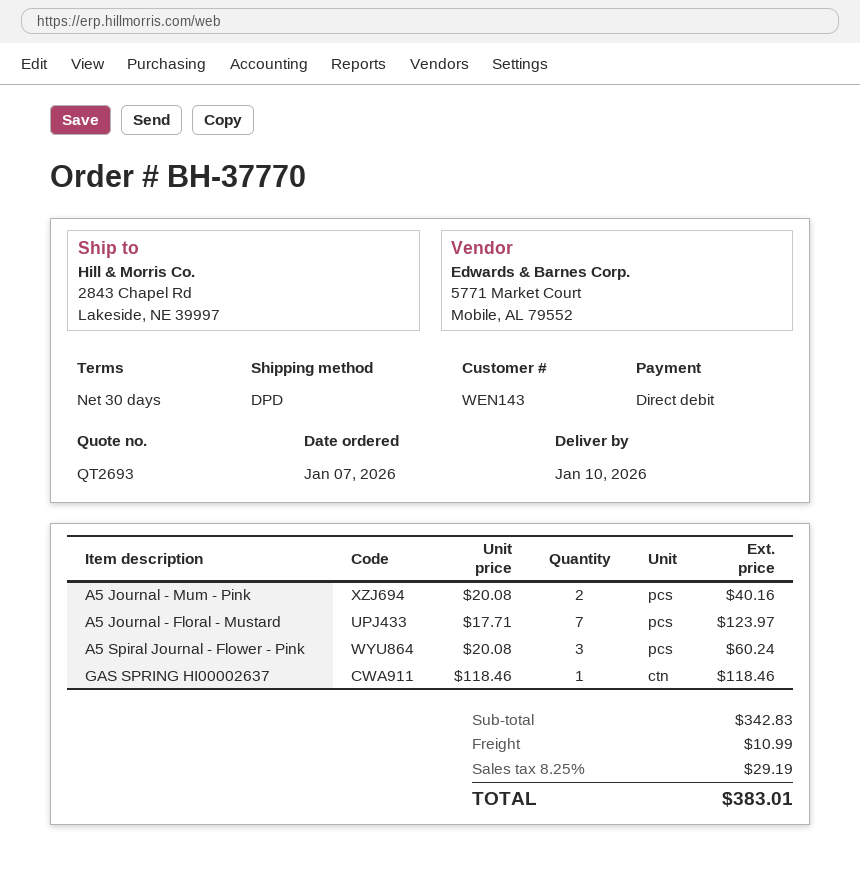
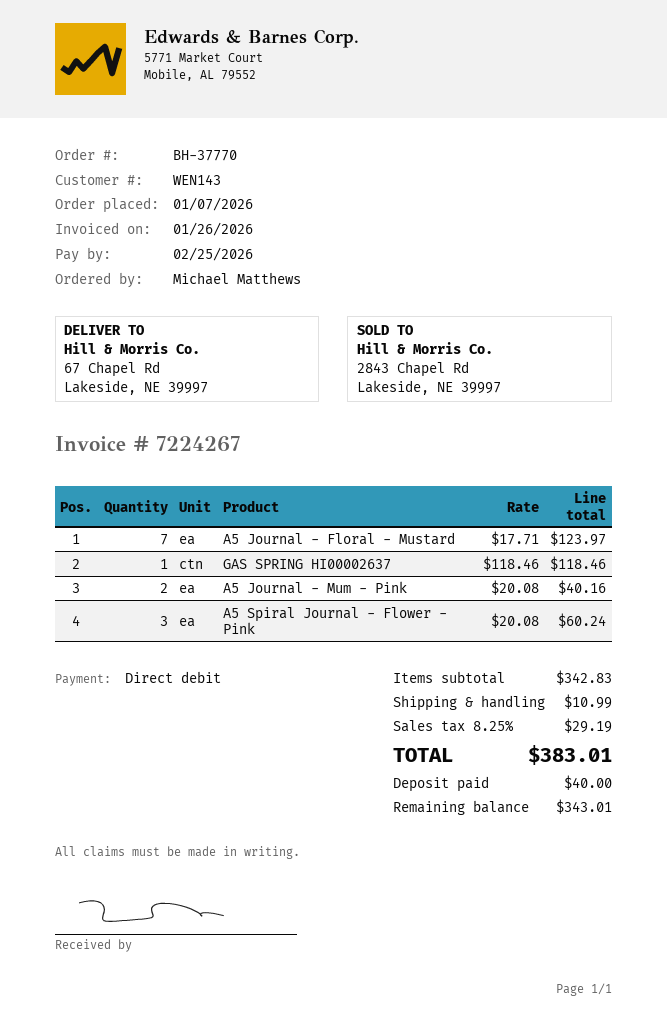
ship to: 2843 Chapel Rd, Lakeside, NE 39997 -> 67 Chapel Rd, Lakeside, NE 39997

